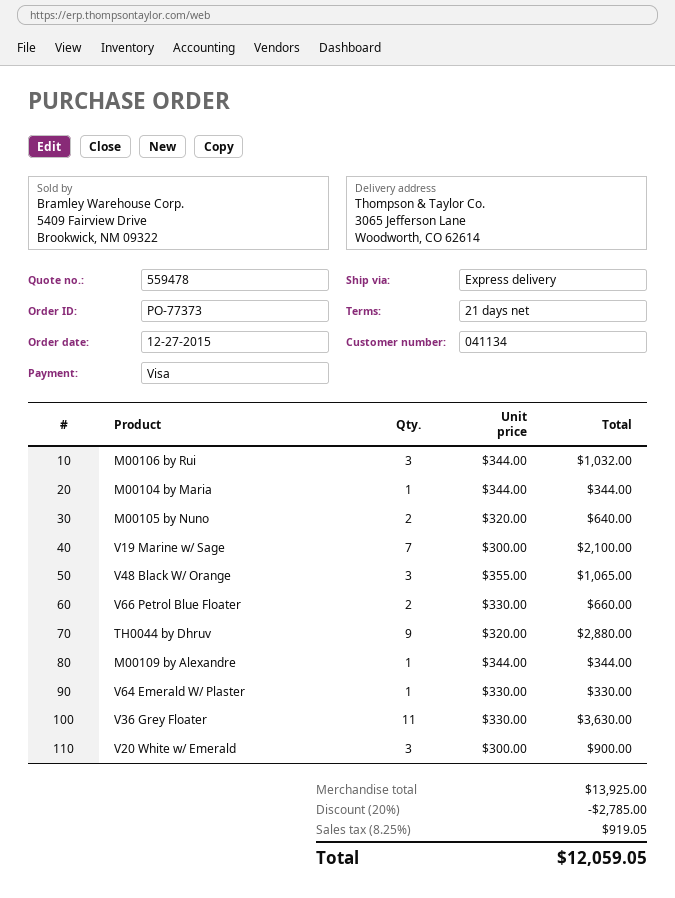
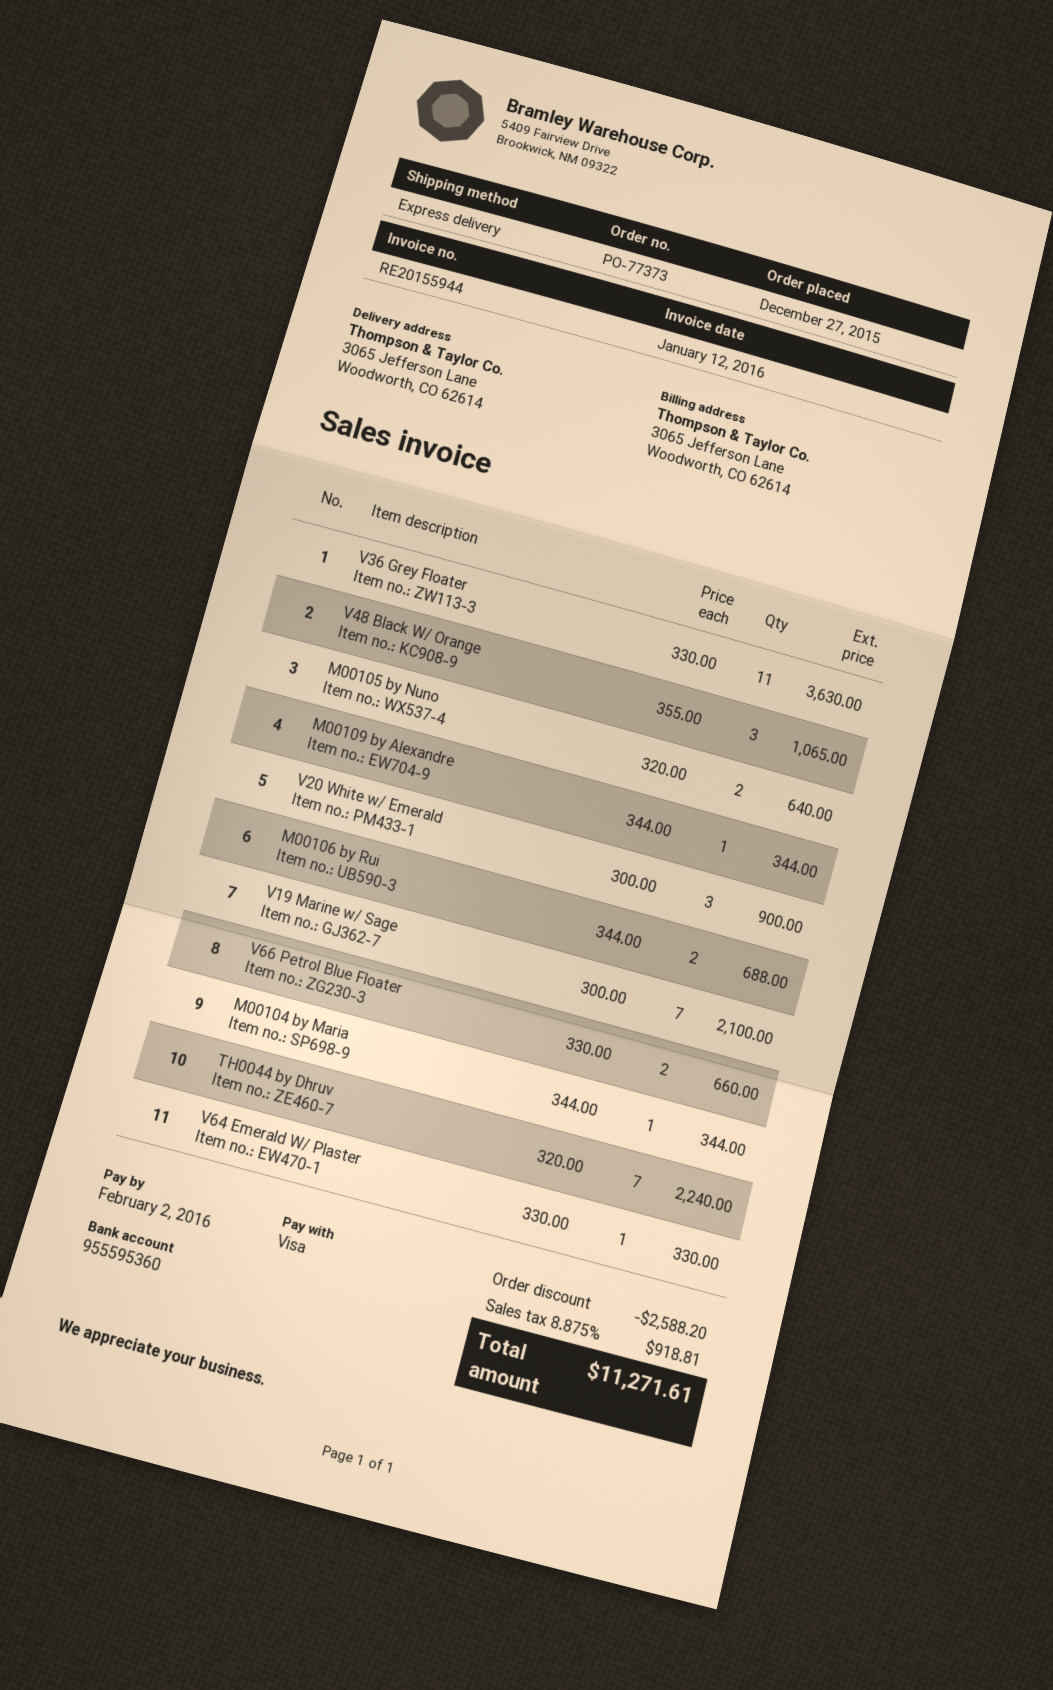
M00106 by Rui: 3 x 344.00 = 1032.00 -> 2 x 344.00 = 688.00
TH0044 by Dhruv: 9 x 320.00 = 2880.00 -> 7 x 320.00 = 2240.00
discount: 2785.00 -> 2588.20
tax: 8.25% = 919.05 -> 8.875% = 918.81
total: 12059.05 -> 11271.61

